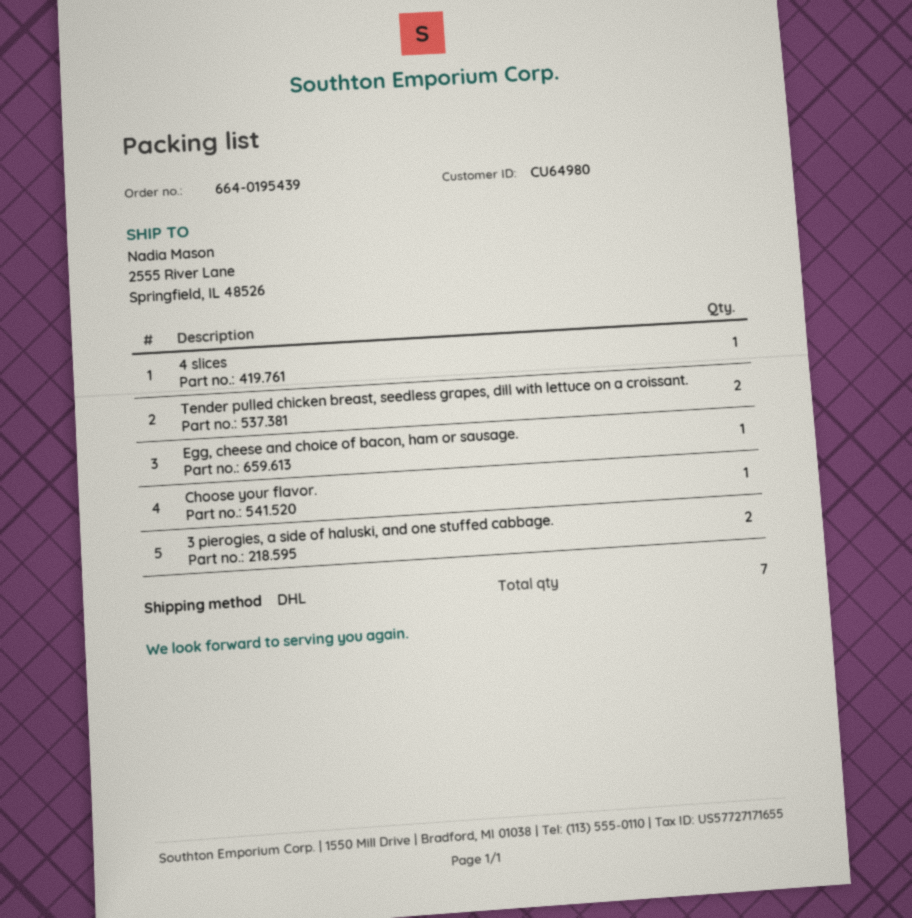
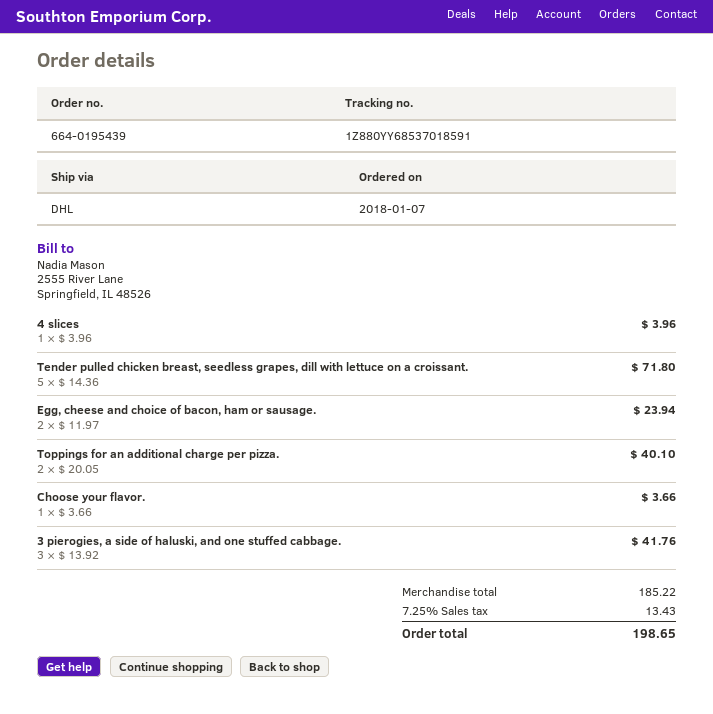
Tender pulled chicken breast, seedless grapes, dill with lettuce on a croissant.: 2 -> 5
Egg, cheese and choice of bacon, ham or sausage.: 1 -> 2
3 pierogies, a side of haluski, and one stuffed cabbage.: 2 -> 3
Toppings for an additional charge per pizza.: none -> 2

